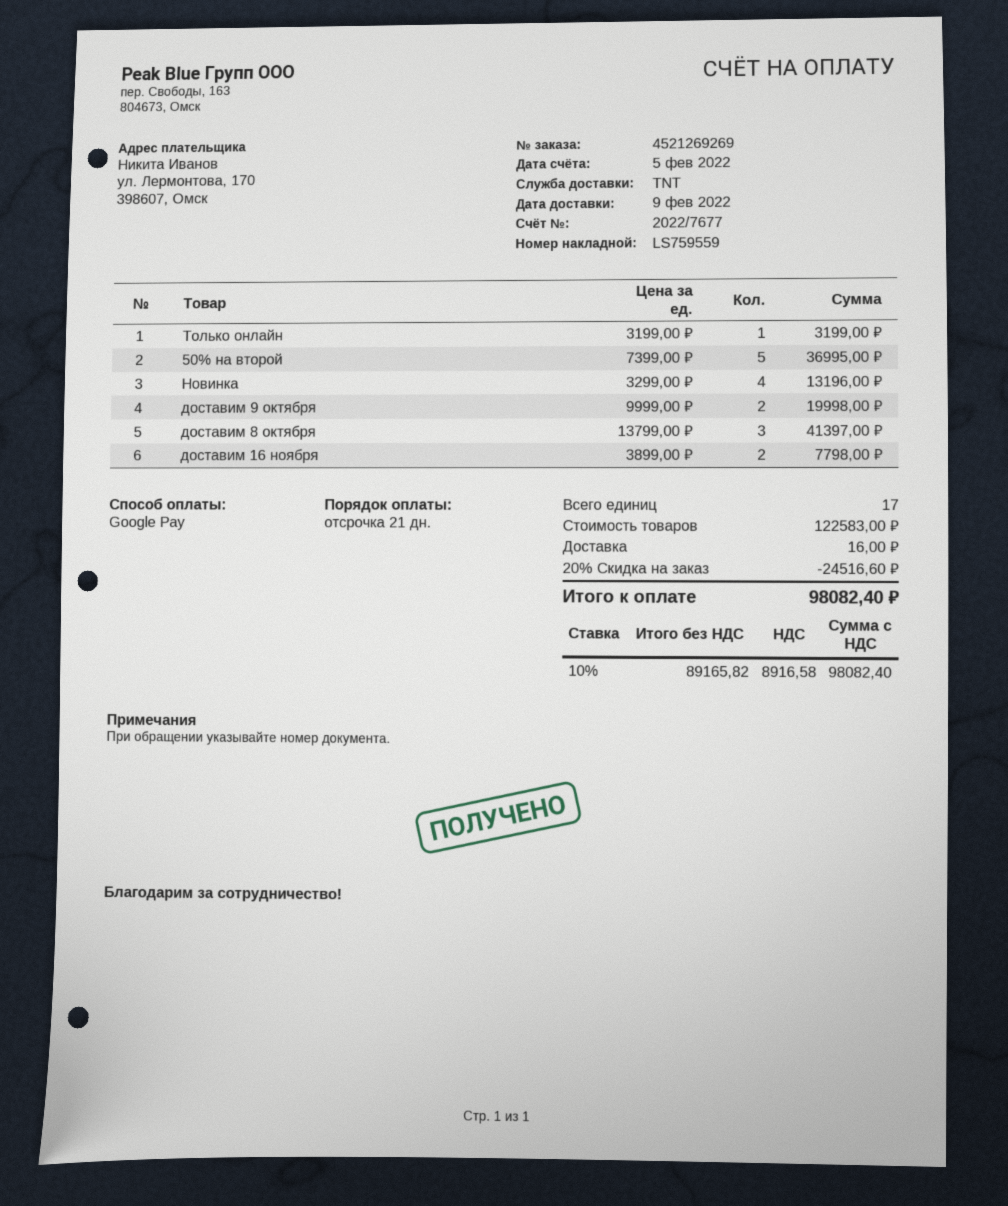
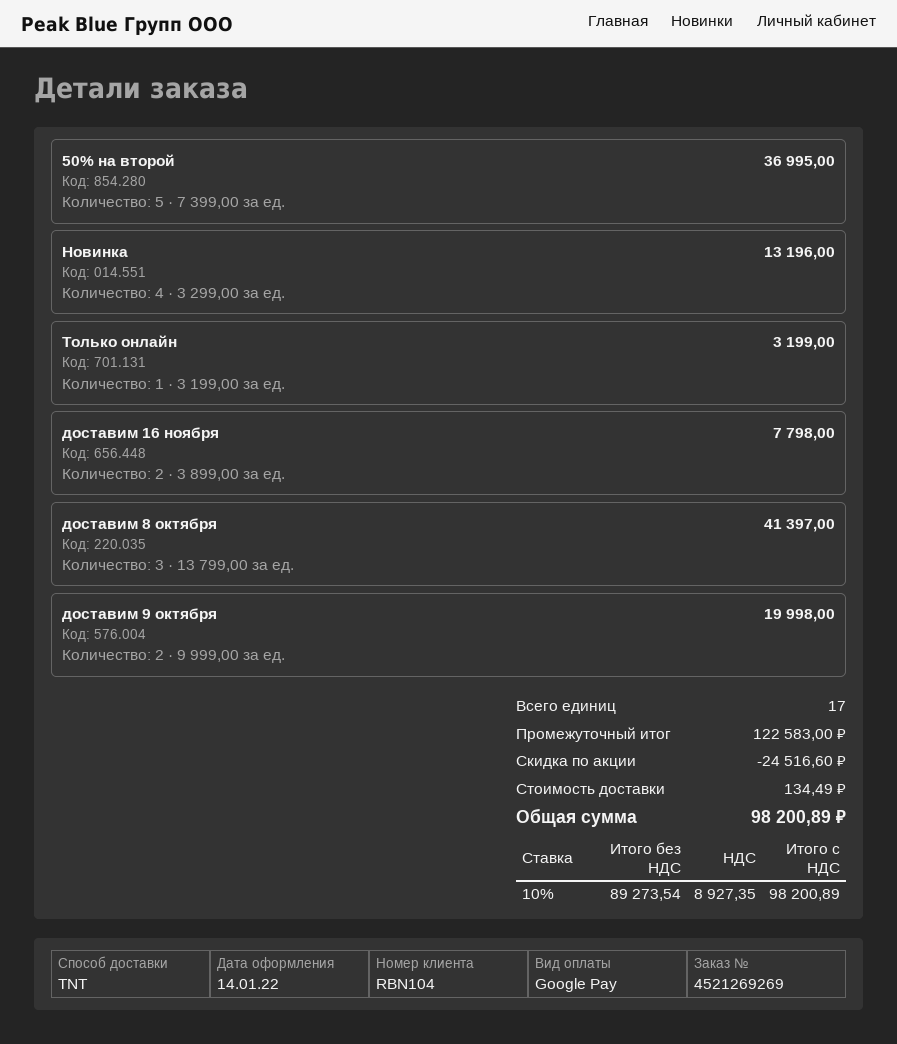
shipping: 16.00 -> 134.49
net: 89165.82 -> 89273.54
tax: 10% = 8916.58 -> 10% = 8927.35
total: 98082.40 -> 98200.89

